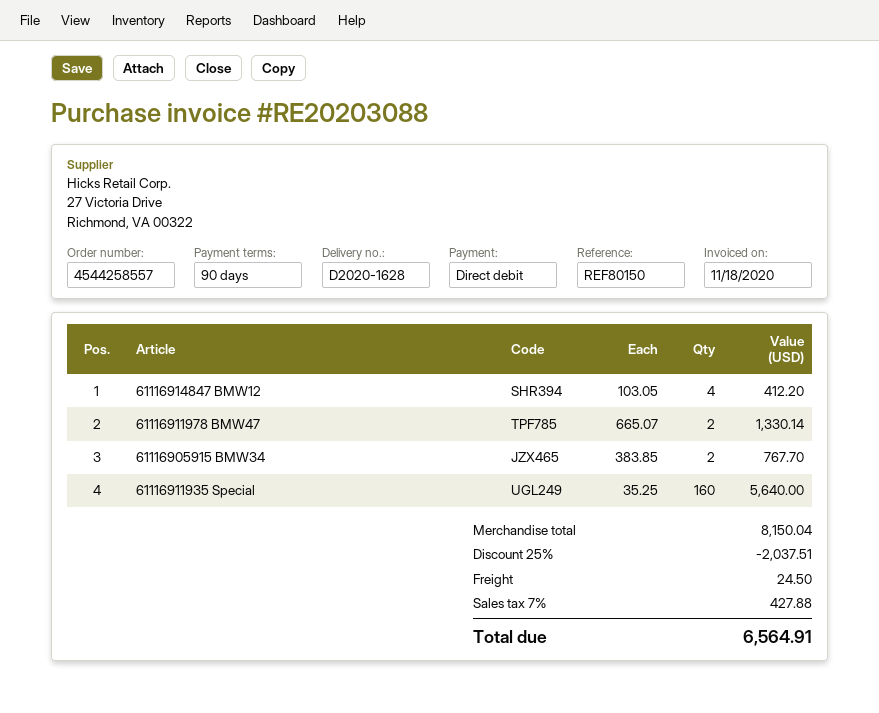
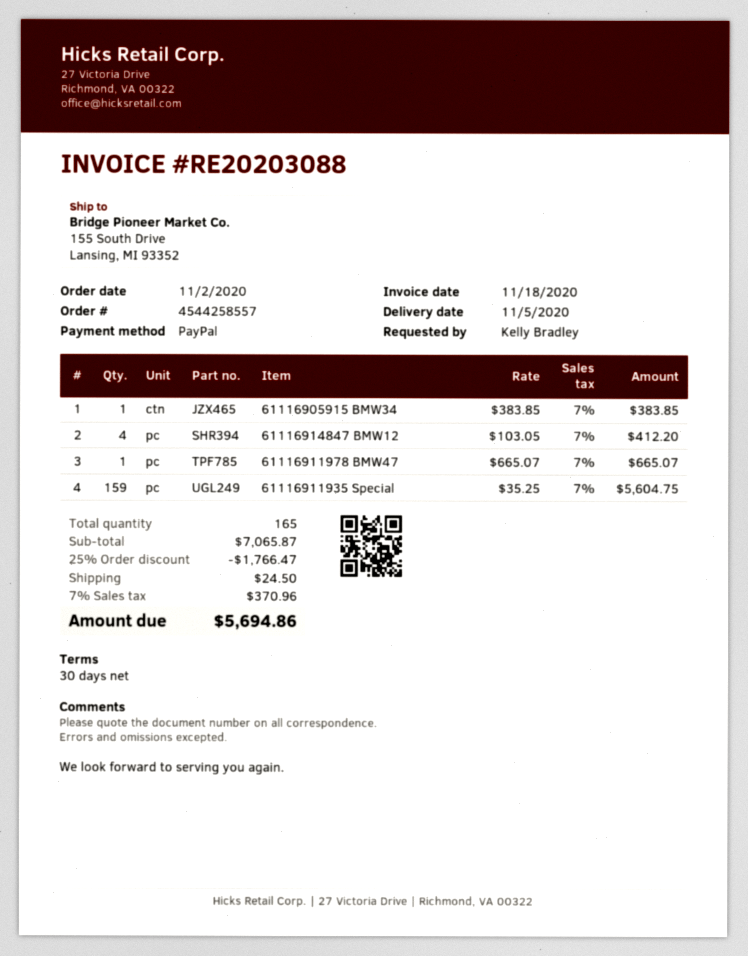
payment terms: 90 days -> 30 days
payment method: direct debit -> PayPal
61116911978 BMW47: 2 x 665.07 = 1330.14 -> 1 x 665.07 = 665.07
61116905915 BMW34: 2 x 383.85 = 767.70 -> 1 x 383.85 = 383.85
61116911935 Special: 160 x 35.25 = 5640.00 -> 159 x 35.25 = 5604.75
subtotal: 8150.04 -> 7065.87
discount: 25% = 2037.51 -> 25% = 1766.47
tax: 7% = 427.88 -> 7% = 370.96
total: 6564.91 -> 5694.86

